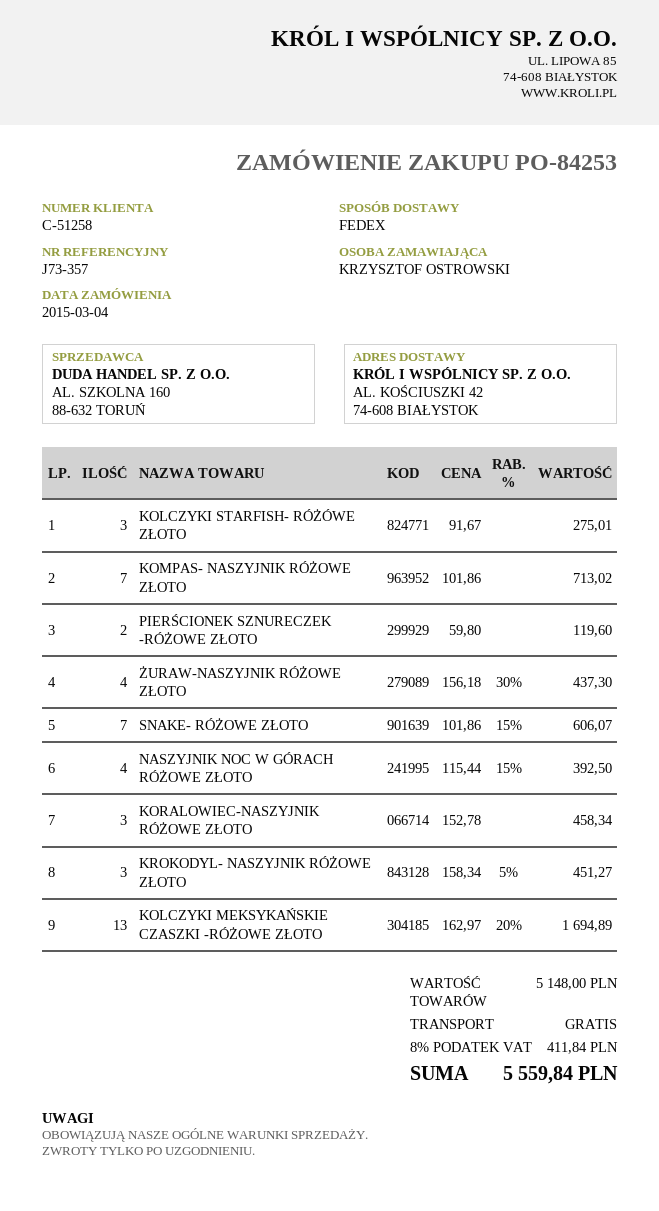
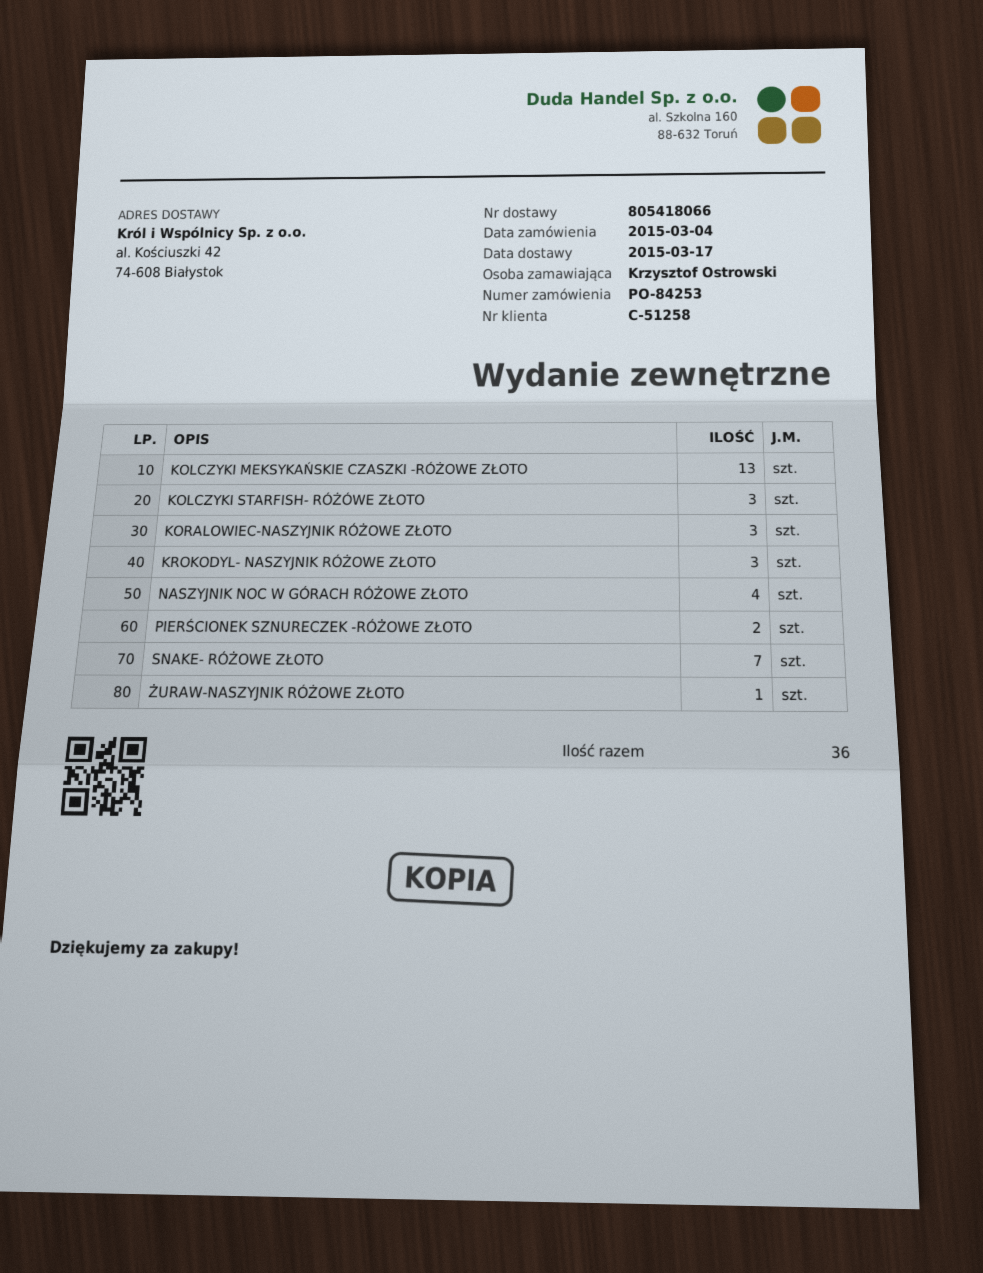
KOMPAS- NASZYJNIK RÓŻOWE ZŁOTO: 7 -> none
ŻURAW-NASZYJNIK RÓŻOWE ZŁOTO: 4 -> 1

